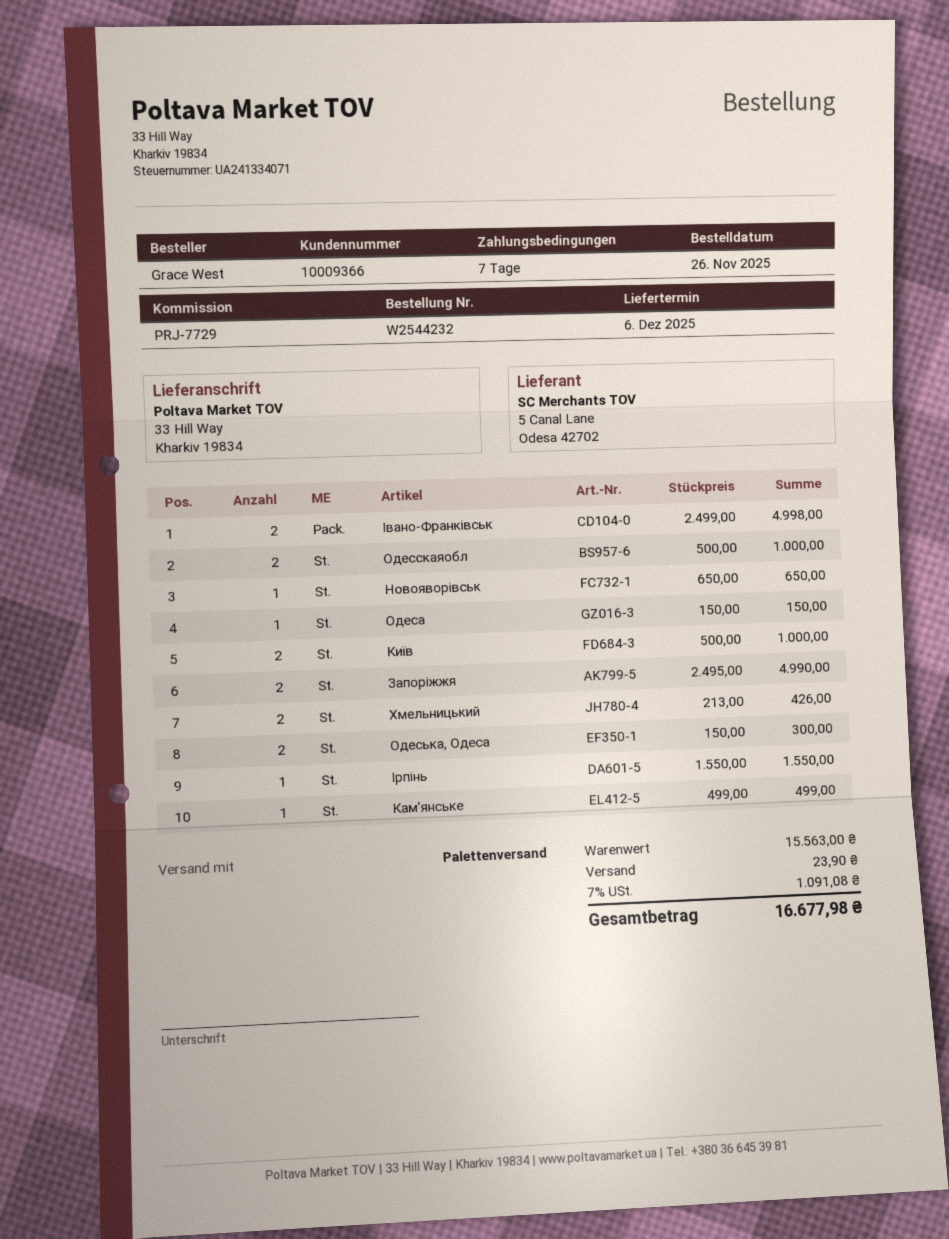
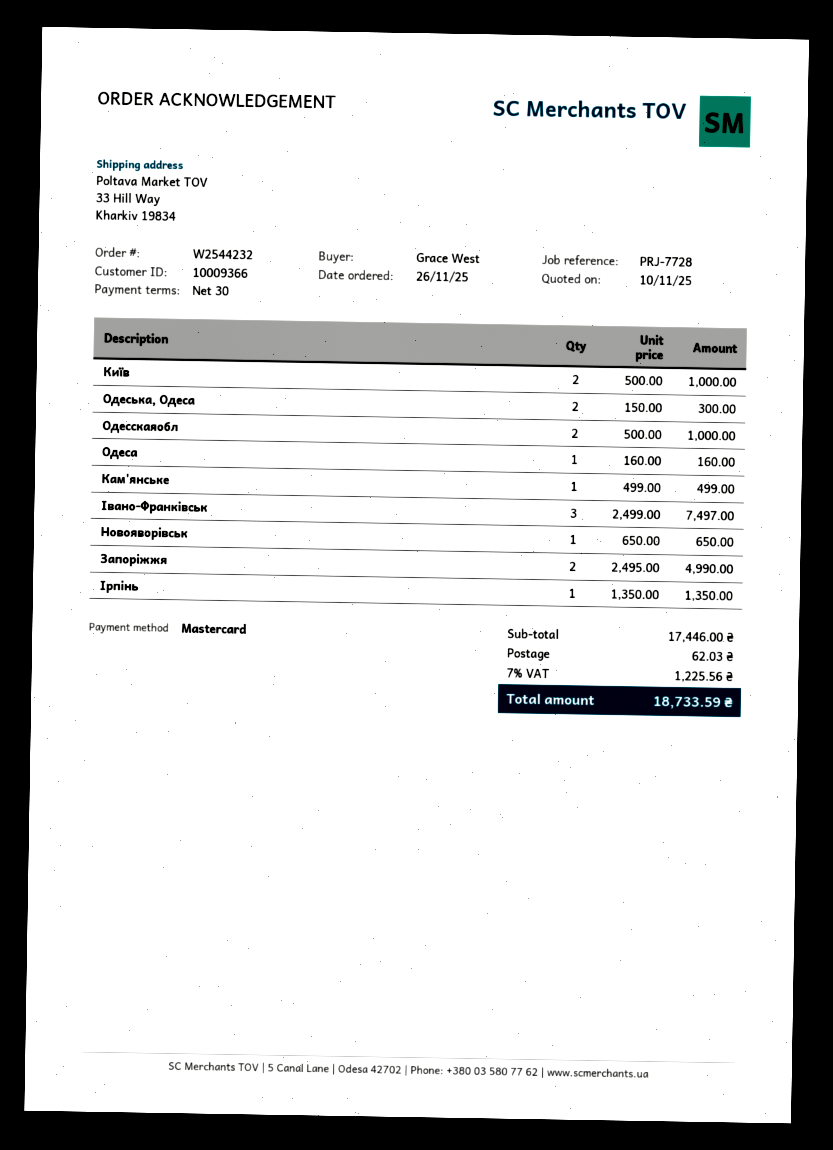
payment terms: 7 days -> 30 days
reference: PRJ-7729 -> PRJ-7728
Івано-Франківськ: 2 x 2499.00 = 4998.00 -> 3 x 2499.00 = 7497.00
Одеса: 1 x 150.00 = 150.00 -> 1 x 160.00 = 160.00
Хмельницький: 2 x 213.00 = 426.00 -> none
Ірпінь: 1 x 1550.00 = 1550.00 -> 1 x 1350.00 = 1350.00
subtotal: 15563.00 -> 17446.00
shipping: 23.90 -> 62.03
tax: 7% = 1091.08 -> 7% = 1225.56
total: 16677.98 -> 18733.59

